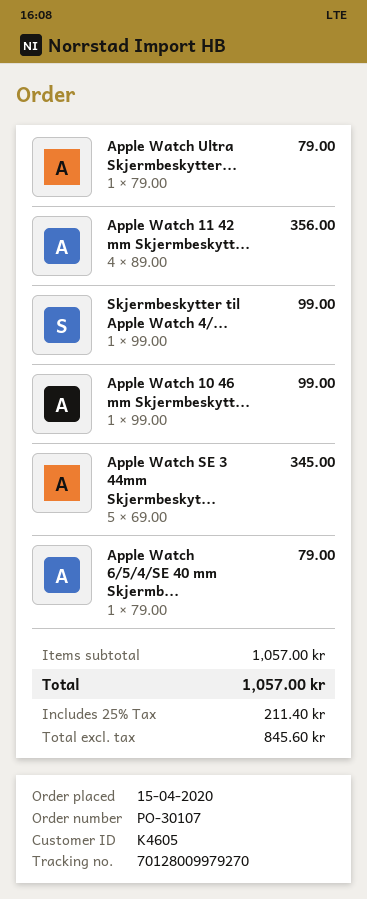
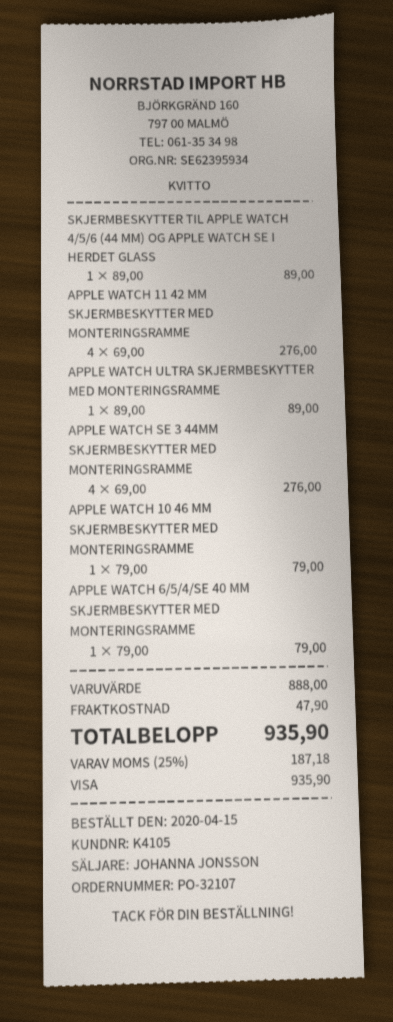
order number: PO-30107 -> PO-32107
customer number: K4605 -> K4105
Apple Watch Ultra Skjermbeskytter...: 1 x 79.00 = 79.00 -> 1 x 89.00 = 89.00
Apple Watch 11 42 mm Skjermbeskytt...: 4 x 89.00 = 356.00 -> 4 x 69.00 = 276.00
Skjermbeskytter til Apple Watch 4/...: 1 x 99.00 = 99.00 -> 1 x 89.00 = 89.00
Apple Watch 10 46 mm Skjermbeskytt...: 1 x 99.00 = 99.00 -> 1 x 79.00 = 79.00
Apple Watch SE 3 44mm Skjermbeskyt...: 5 x 69.00 = 345.00 -> 4 x 69.00 = 276.00
subtotal: 1057.00 -> 888.00
shipping: none -> 47.90
tax: 25% = 211.40 -> 25% = 187.18
total: 1057.00 -> 935.90

